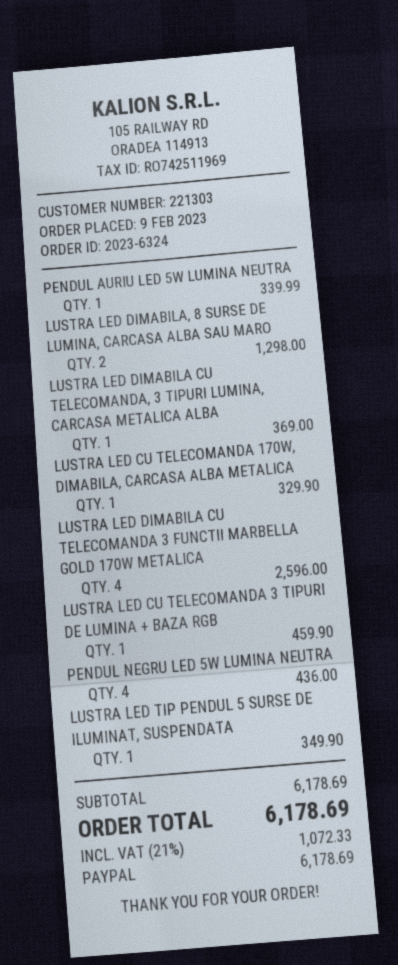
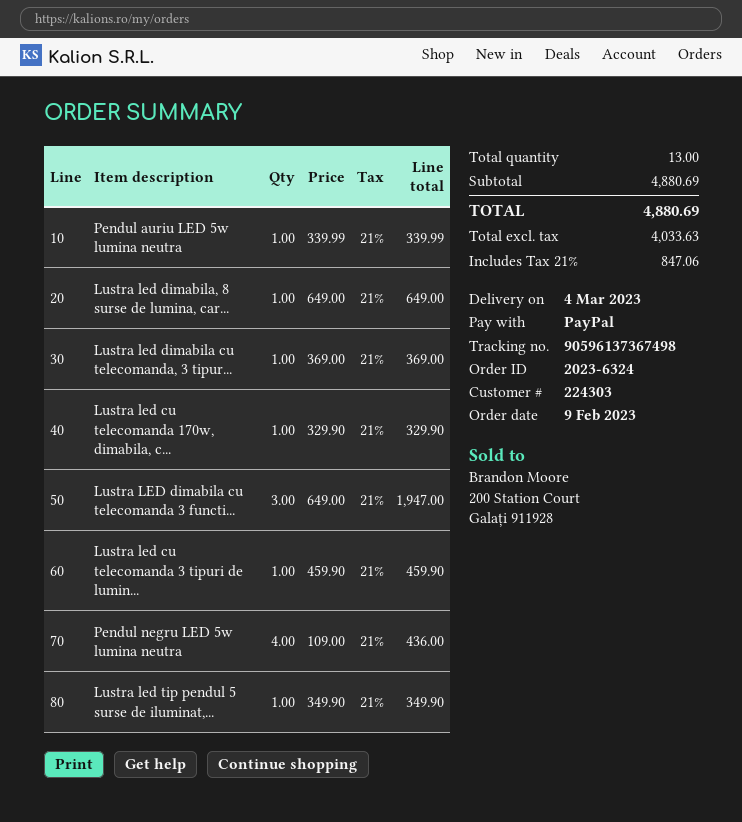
customer number: 221303 -> 224303
LUSTRA LED DIMABILA, 8 SURSE DE LUMINA, CARCASA ALBA SAU MARO: 2 for 1298.00 -> 1 for 649.00
LUSTRA LED DIMABILA CU TELECOMANDA 3 FUNCTII MARBELLA GOLD 170W METALICA: 4 for 2596.00 -> 3 for 1947.00
subtotal: 6178.69 -> 4880.69
tax: 21% = 1072.33 -> 21% = 847.06
total: 6178.69 -> 4880.69

